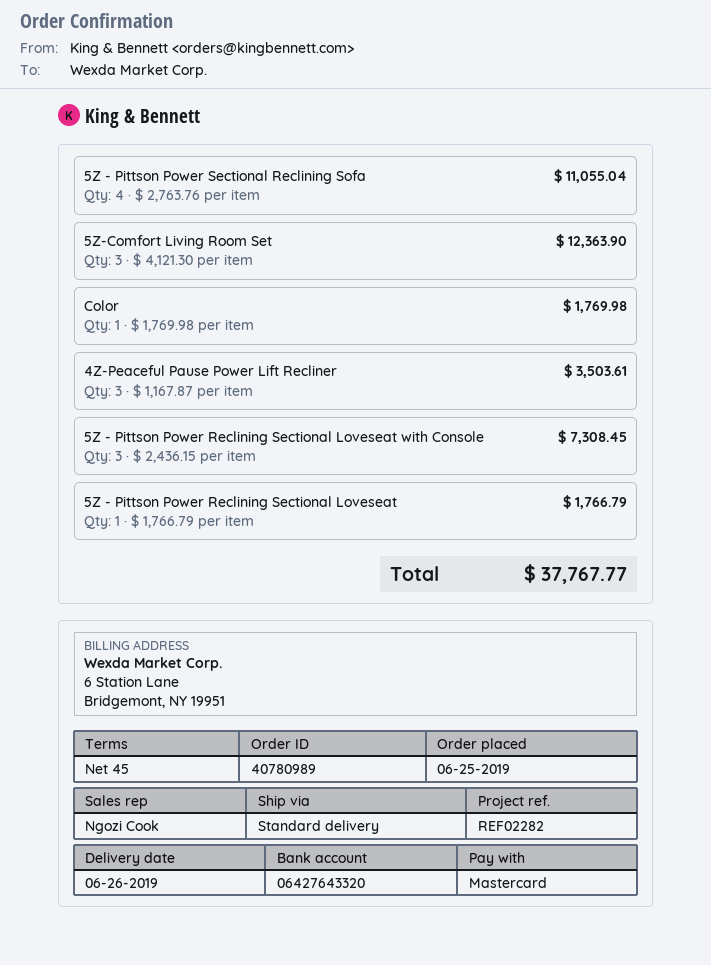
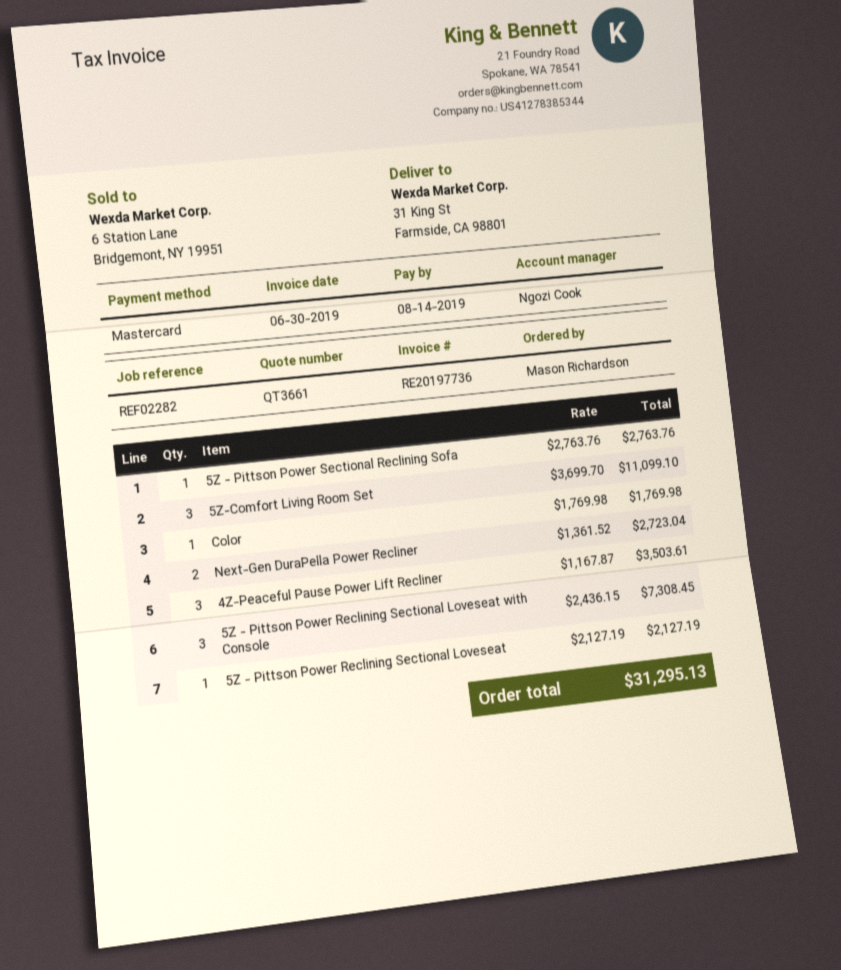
5Z - Pittson Power Sectional Reclining Sofa: 4 x 2763.76 = 11055.04 -> 1 x 2763.76 = 2763.76
5Z-Comfort Living Room Set: 3 x 4121.30 = 12363.90 -> 3 x 3699.70 = 11099.10
5Z - Pittson Power Reclining Sectional Loveseat: 1 x 1766.79 = 1766.79 -> 1 x 2127.19 = 2127.19
Next-Gen DuraPella Power Recliner: none -> 2 x 1361.52 = 2723.04
total: 37767.77 -> 31295.13

